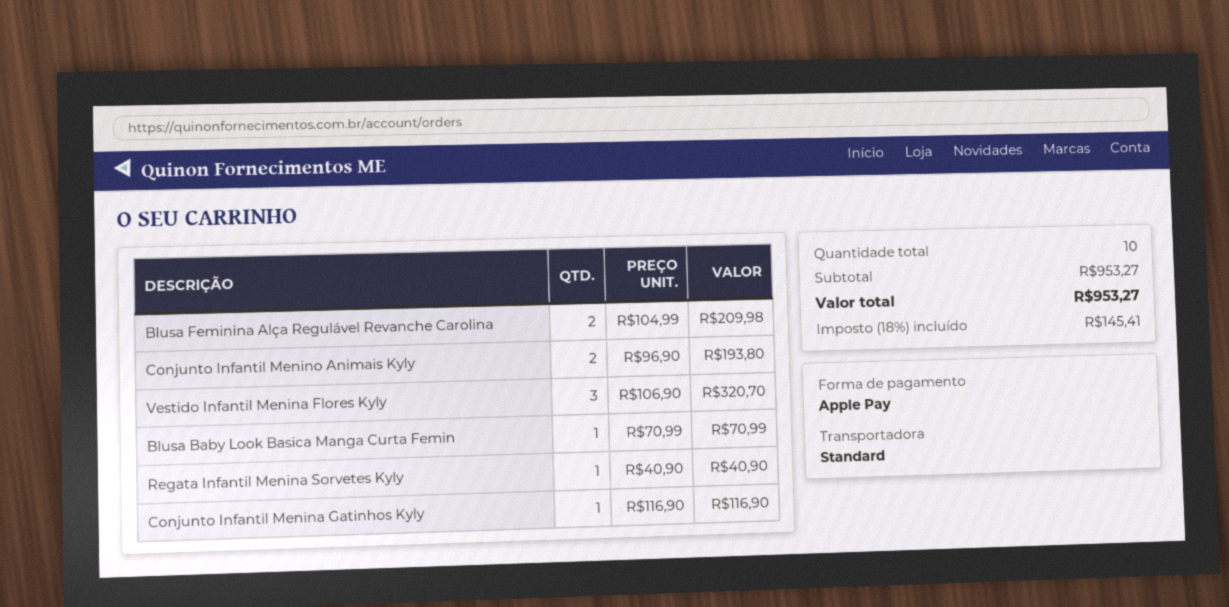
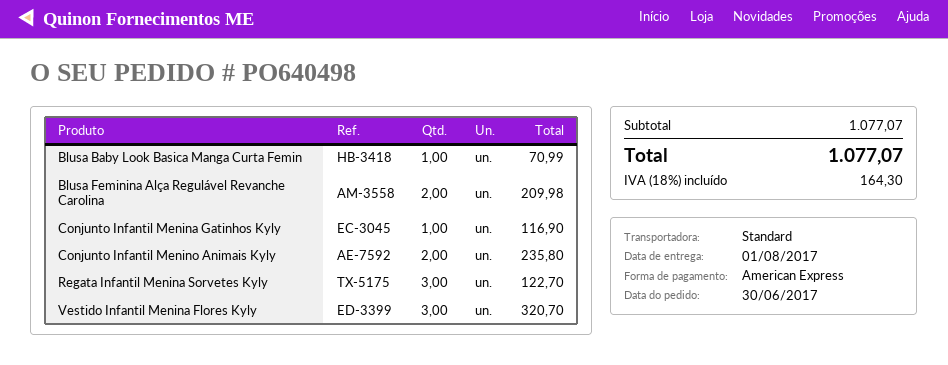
payment method: Apple Pay -> American Express
Conjunto Infantil Menino Animais Kyly: 2 for 193.80 -> 2 for 235.80
Regata Infantil Menina Sorvetes Kyly: 1 for 40.90 -> 3 for 122.70
subtotal: 953.27 -> 1077.07
tax: 18% = 145.41 -> 18% = 164.30
total: 953.27 -> 1077.07

